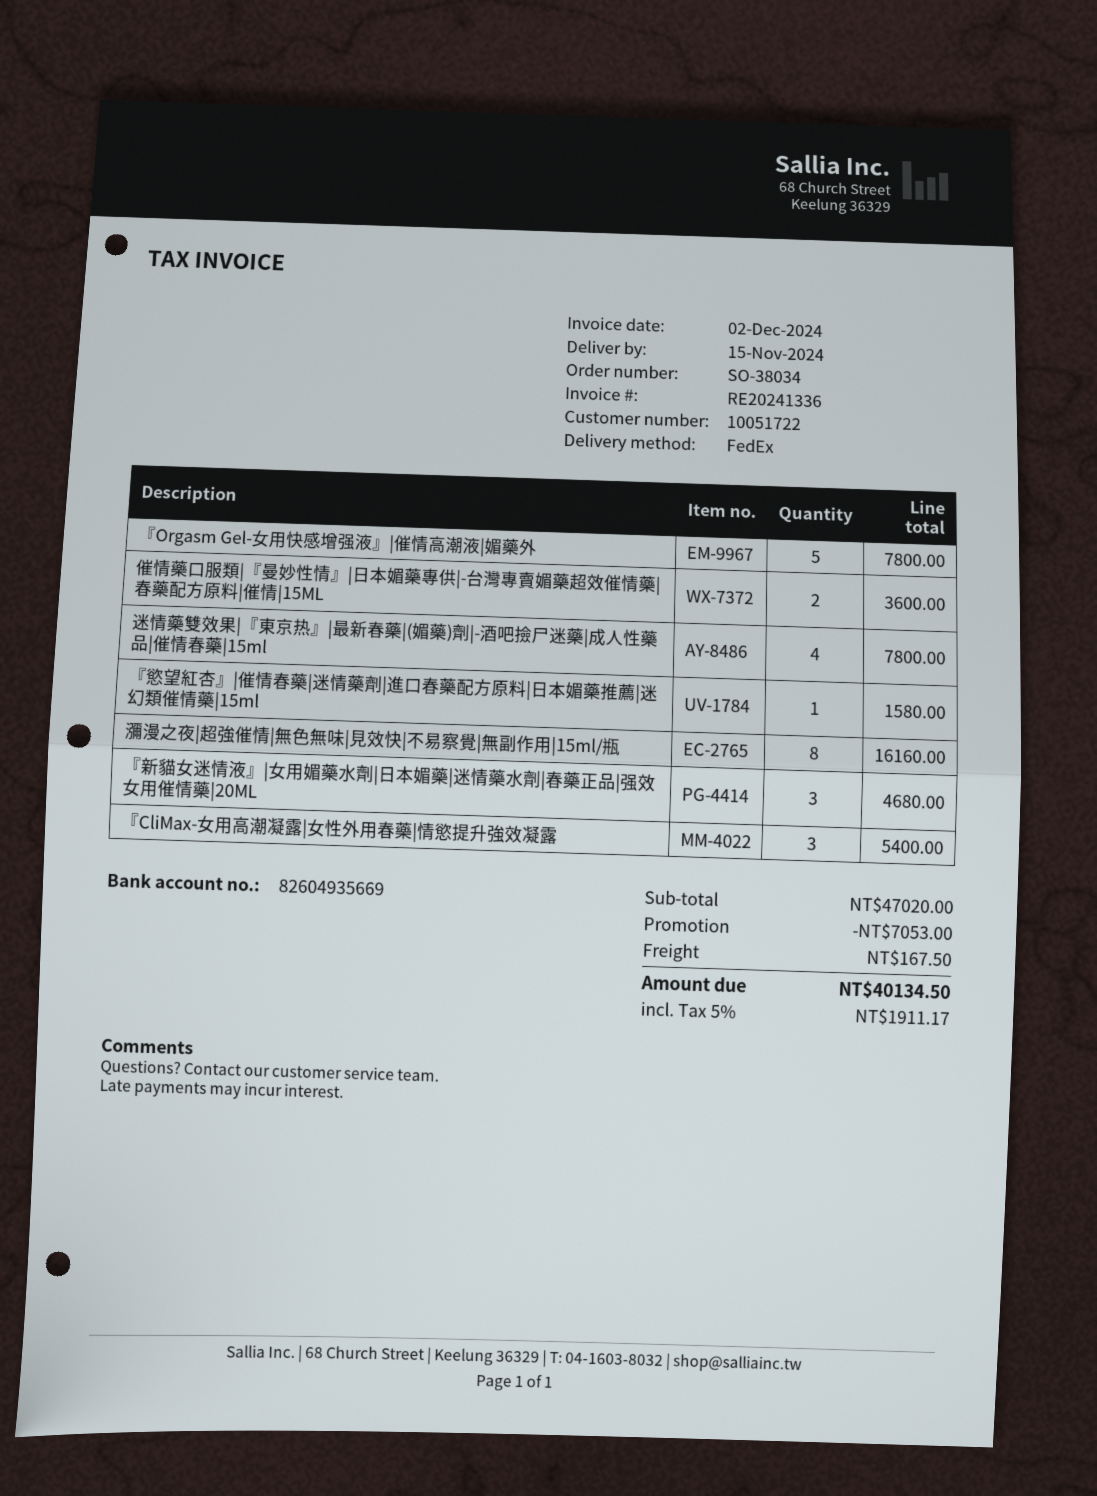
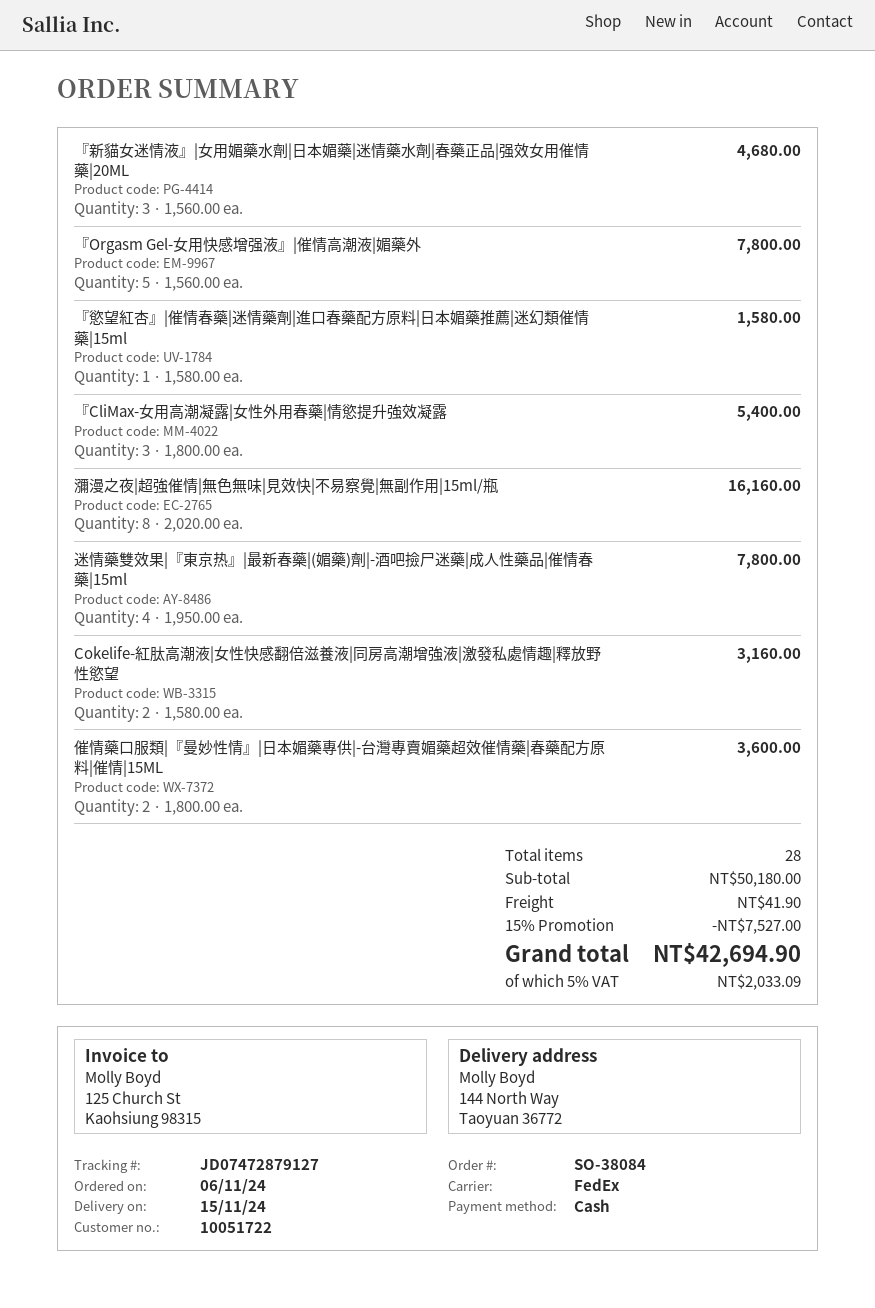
order number: SO-38034 -> SO-38084
Cokelife-紅肽高潮液|女性快感翻倍滋養液|同房高潮增強液|激發私處情趣|釋放野性慾望: none -> 2 for 3160.00
subtotal: 47020.00 -> 50180.00
discount: 7053.00 -> 7527.00
shipping: 167.50 -> 41.90
tax: 5% = 1911.17 -> 5% = 2033.09
total: 40134.50 -> 42694.90

